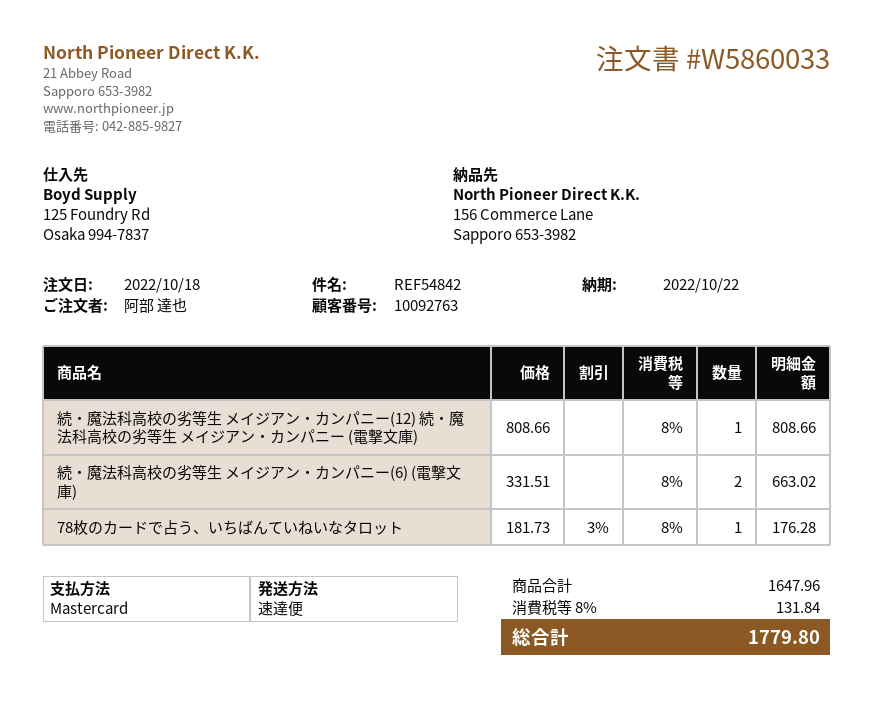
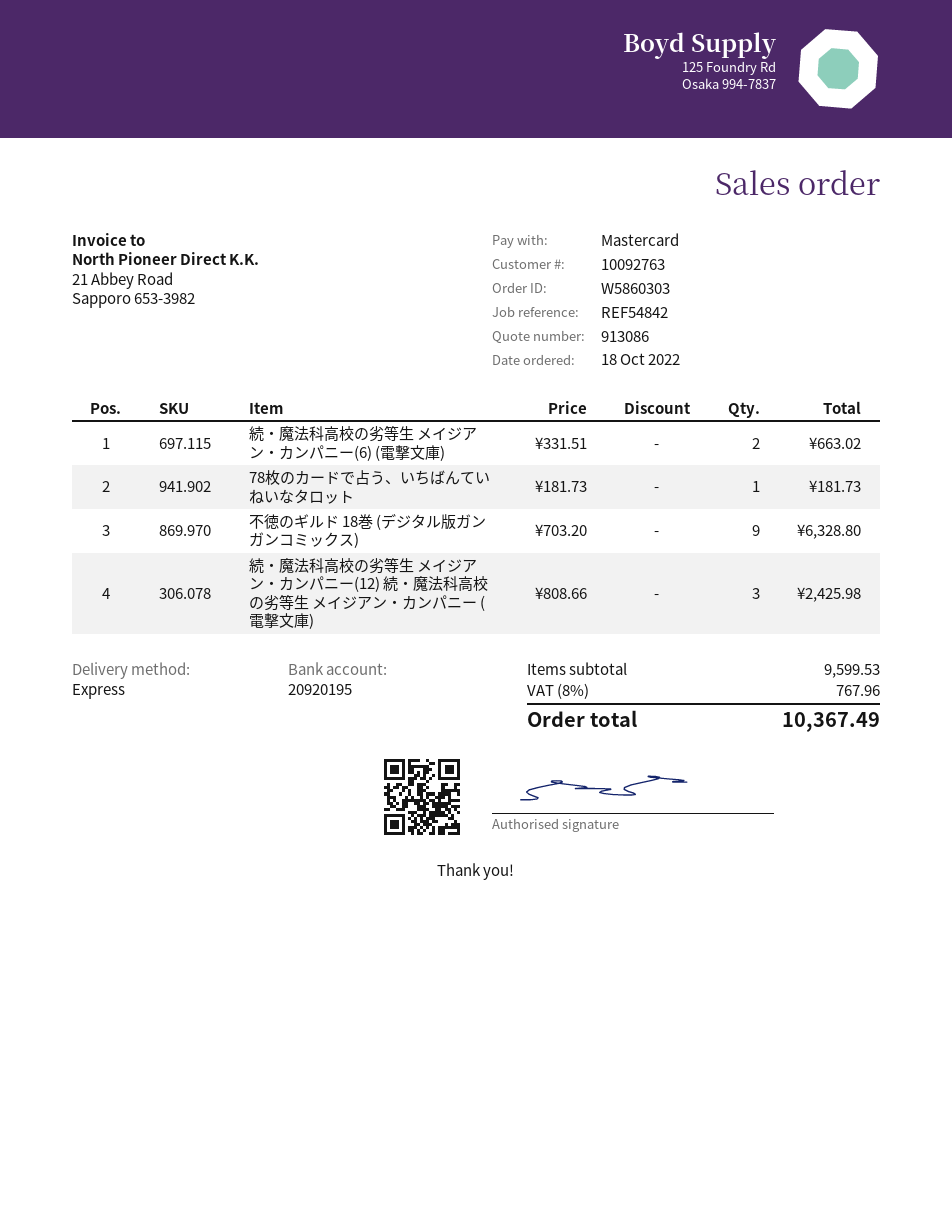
order number: W5860033 -> W5860303
続・魔法科高校の劣等生 メイジアン・カンパニー(12) 続・魔法科高校の劣等生 メイジアン・カンパニー (電撃文庫): 1 x 808.66 = 808.66 -> 3 x 808.66 = 2425.98
78枚のカードで占う、いちばんていねいなタロット: 1 x 181.73 - 3% = 176.28 -> 1 x 181.73 = 181.73
不徳のギルド 18巻 (デジタル版ガンガンコミックス): none -> 9 x 703.20 = 6328.80
subtotal: 1647.96 -> 9599.53
tax: 8% = 131.84 -> 8% = 767.96
total: 1779.80 -> 10367.49

